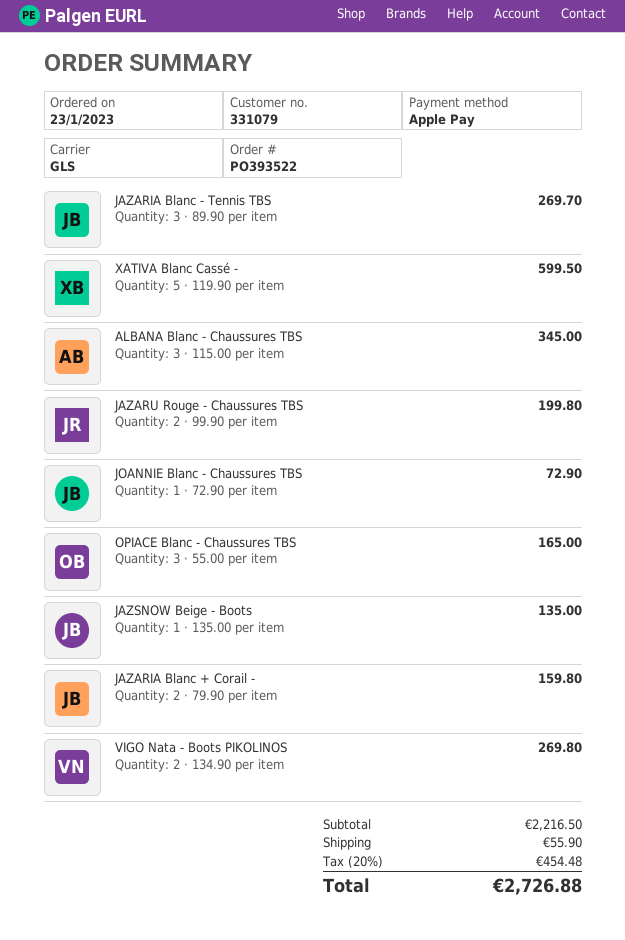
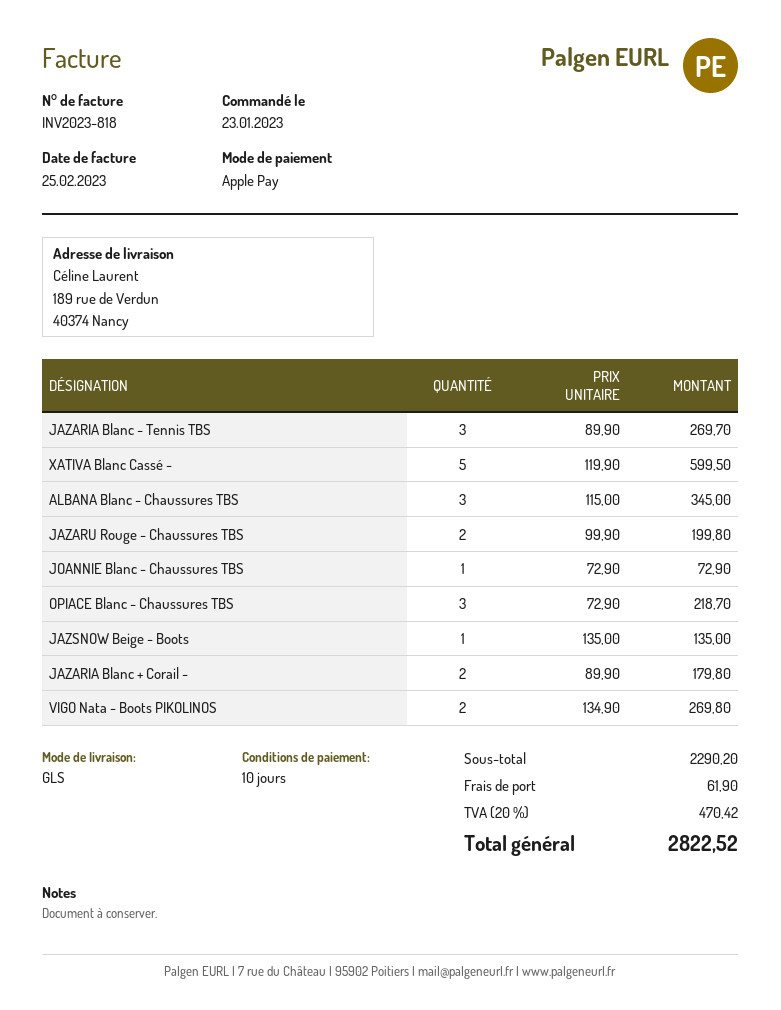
OPIACE Blanc - Chaussures TBS: 3 x 55.00 = 165.00 -> 3 x 72.90 = 218.70
JAZARIA Blanc + Corail -: 2 x 79.90 = 159.80 -> 2 x 89.90 = 179.80
subtotal: 2216.50 -> 2290.20
shipping: 55.90 -> 61.90
tax: 20% = 454.48 -> 20% = 470.42
total: 2726.88 -> 2822.52

